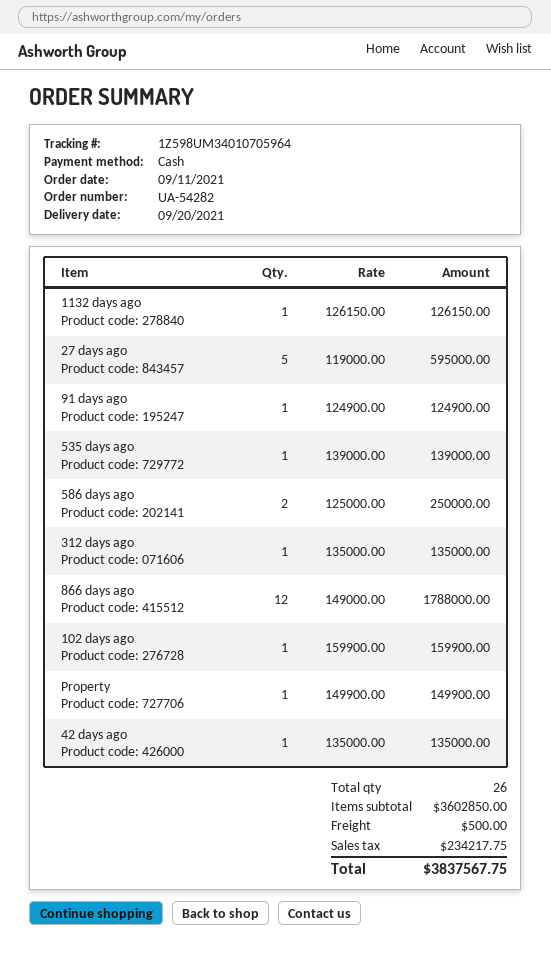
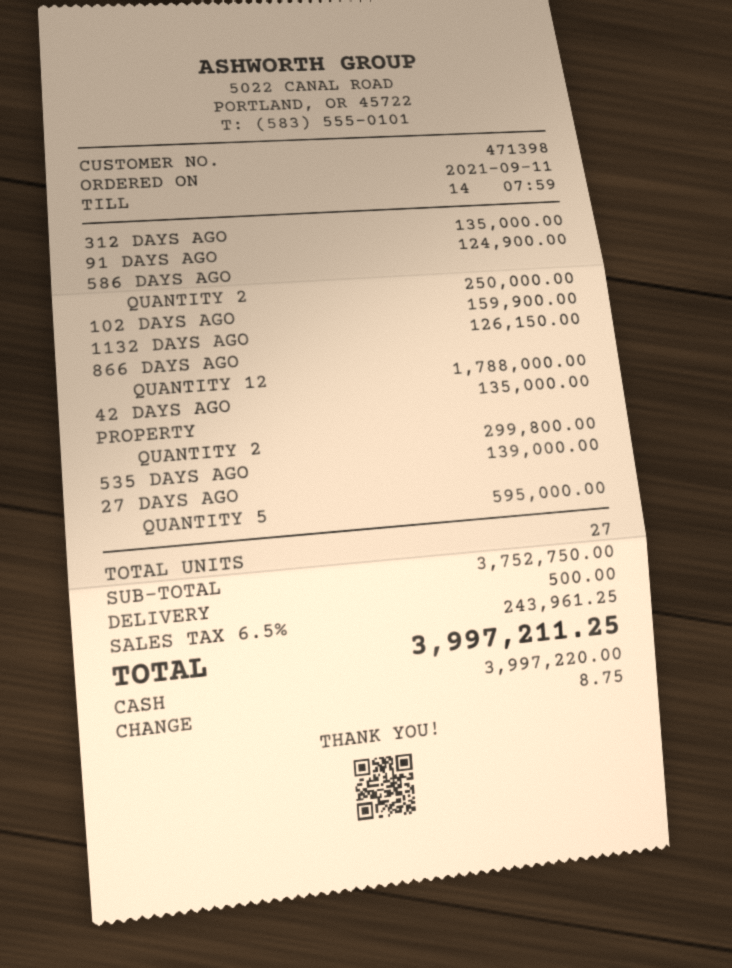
Property: 1 for 149900.00 -> 2 for 299800.00
total quantity: 26 -> 27
subtotal: 3602850.00 -> 3752750.00
tax: 234217.75 -> 243961.25
total: 3837567.75 -> 3997211.25

